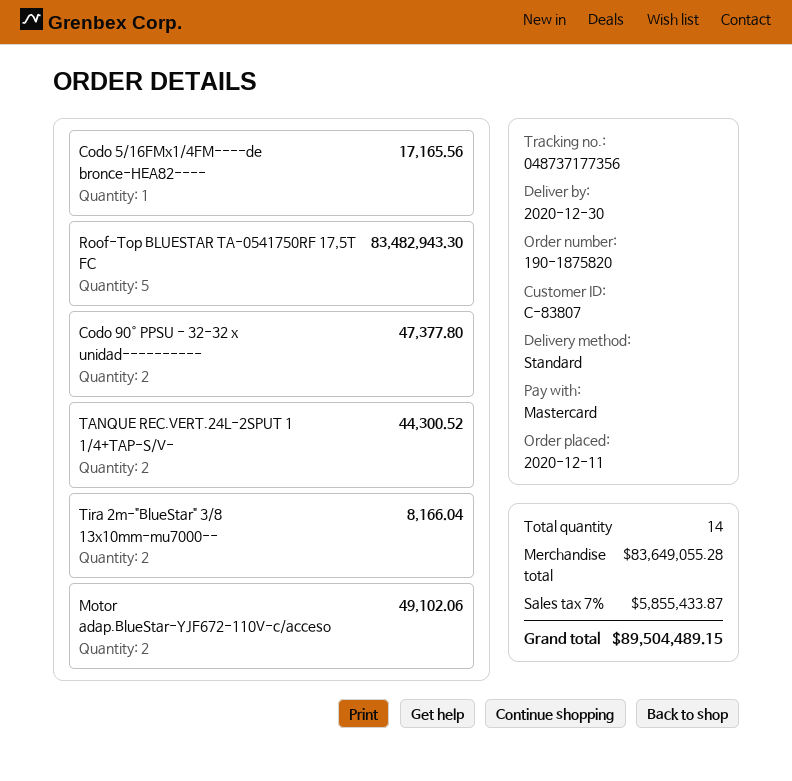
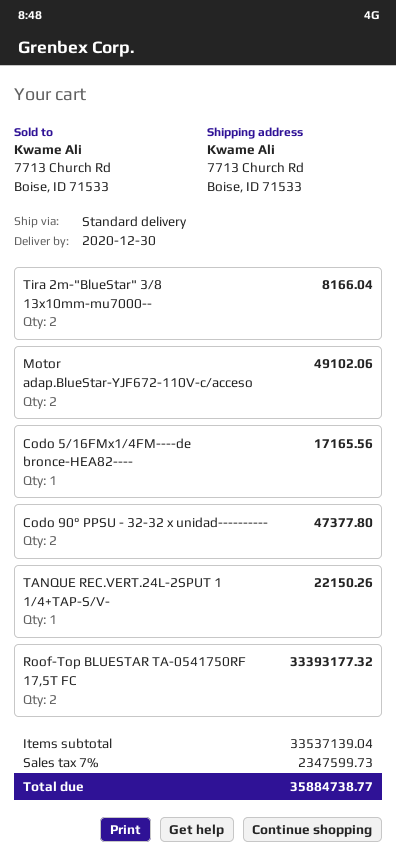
Roof-Top BLUESTAR TA-0541750RF 17,5T FC: 5 for 83482943.30 -> 2 for 33393177.32
TANQUE REC.VERT.24L-2SPUT 1 1/4+TAP-S/V-: 2 for 44300.52 -> 1 for 22150.26
subtotal: 83649055.28 -> 33537139.04
tax: 7% = 5855433.87 -> 7% = 2347599.73
total: 89504489.15 -> 35884738.77

